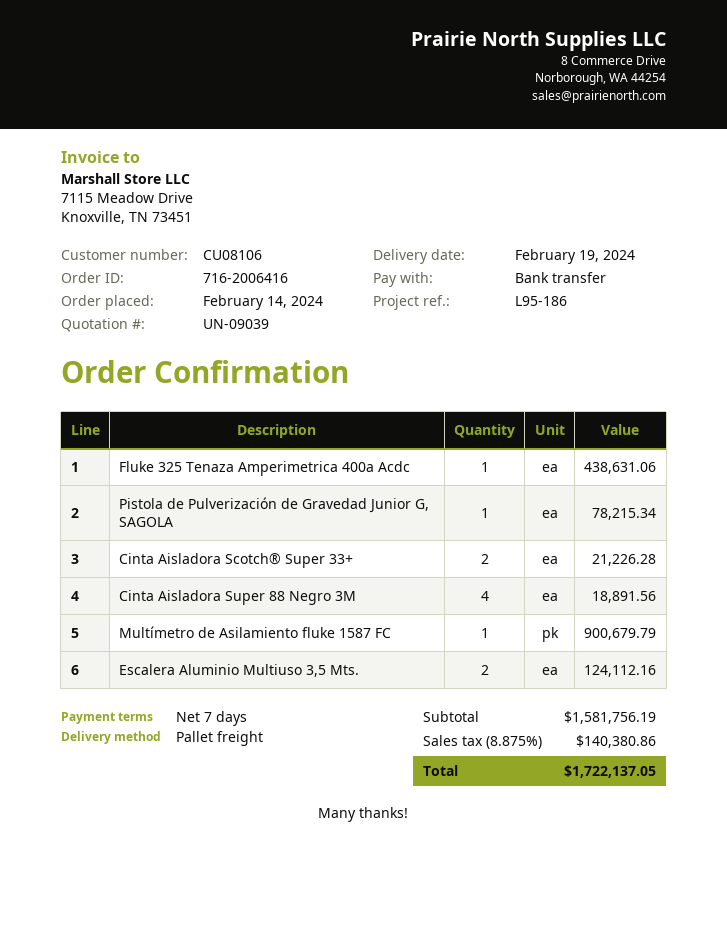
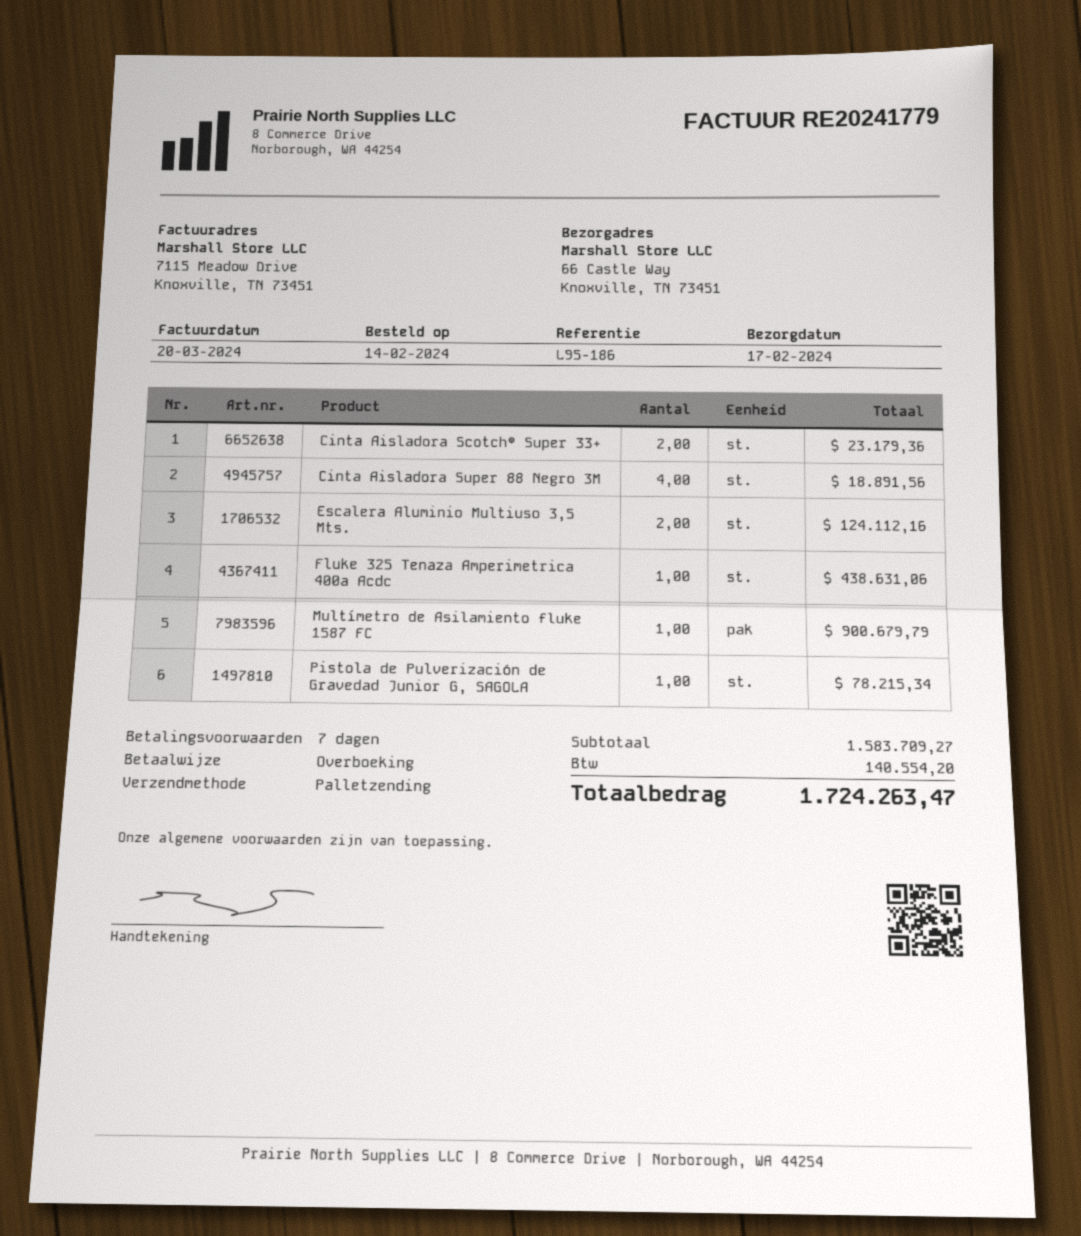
delivery date: 2024-02-19 -> 2024-02-17
Cinta Aisladora Scotch® Super 33+: 2 for 21226.28 -> 2 for 23179.36
subtotal: 1581756.19 -> 1583709.27
tax: 140380.86 -> 140554.20
total: 1722137.05 -> 1724263.47

